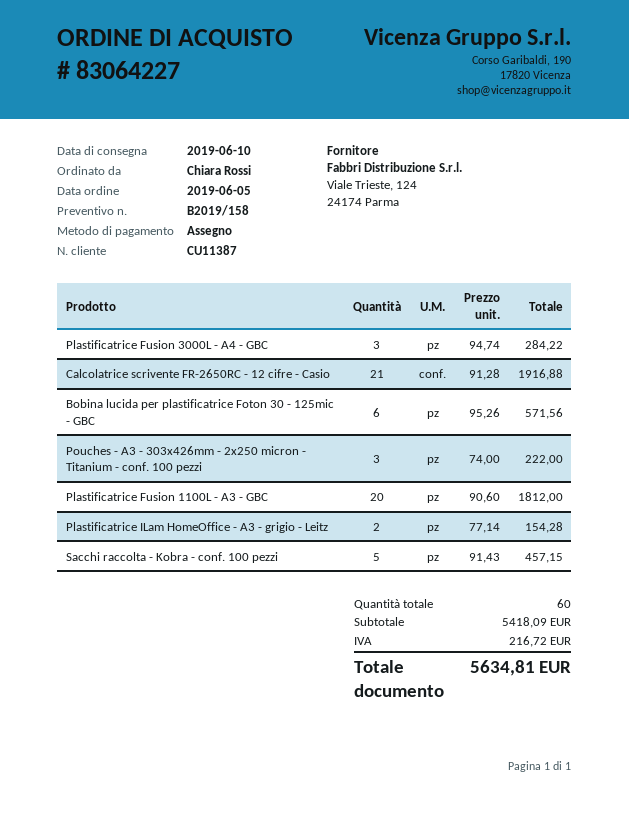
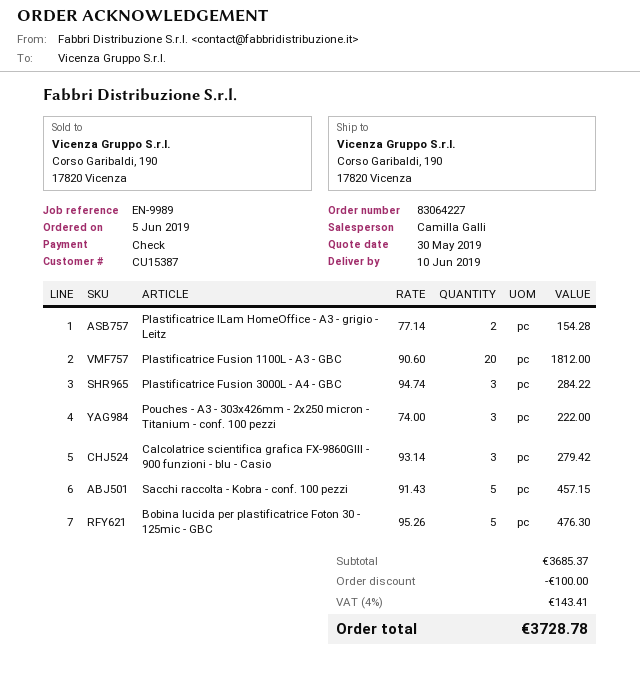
customer number: CU11387 -> CU15387
Calcolatrice scrivente FR-2650RC - 12 cifre - Casio: 21 x 91.28 = 1916.88 -> none
Bobina lucida per plastificatrice Foton 30 - 125mic - GBC: 6 x 95.26 = 571.56 -> 5 x 95.26 = 476.30
Calcolatrice scientifica grafica FX-9860GIII - 900 funzioni - blu - Casio: none -> 3 x 93.14 = 279.42
subtotal: 5418.09 -> 3685.37
discount: none -> 100.00
tax: 216.72 -> 143.41
total: 5634.81 -> 3728.78

